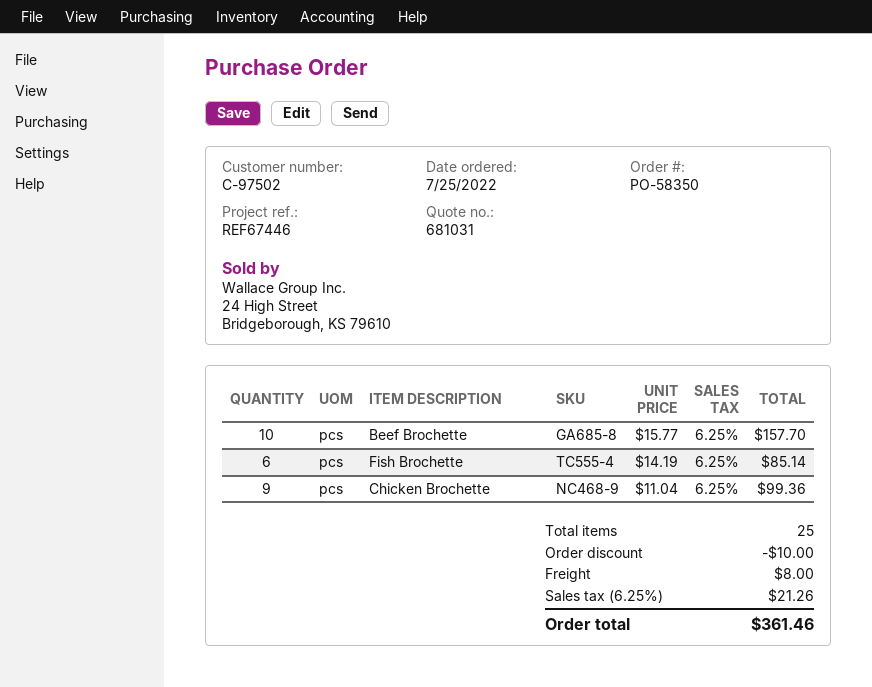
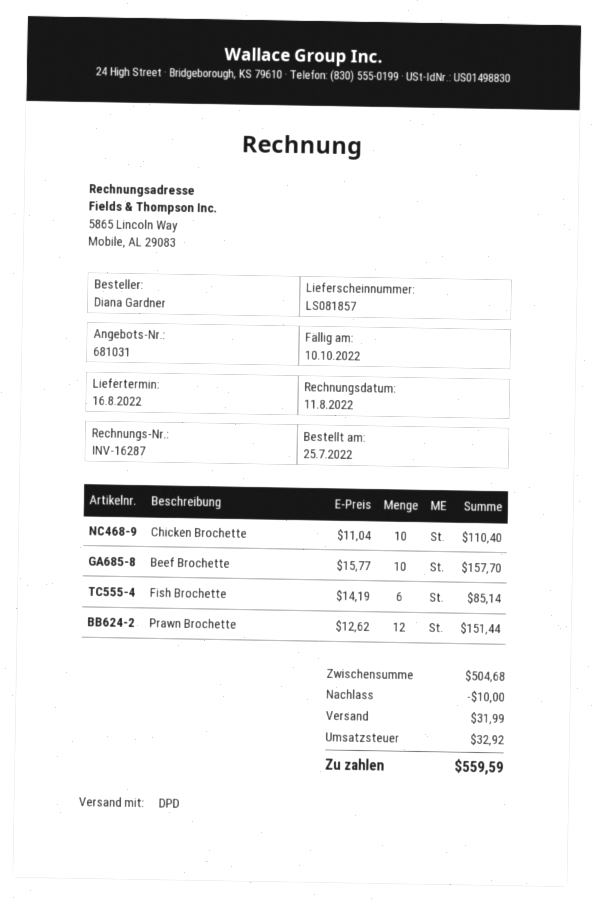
Chicken Brochette: 9 x 11.04 = 99.36 -> 10 x 11.04 = 110.40
Prawn Brochette: none -> 12 x 12.62 = 151.44
shipping: 8.00 -> 31.99
tax: 21.26 -> 32.92
total: 361.46 -> 559.59

